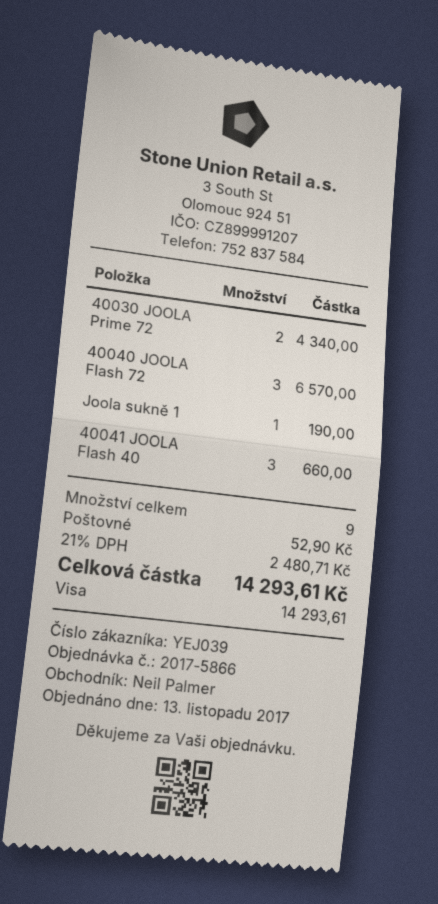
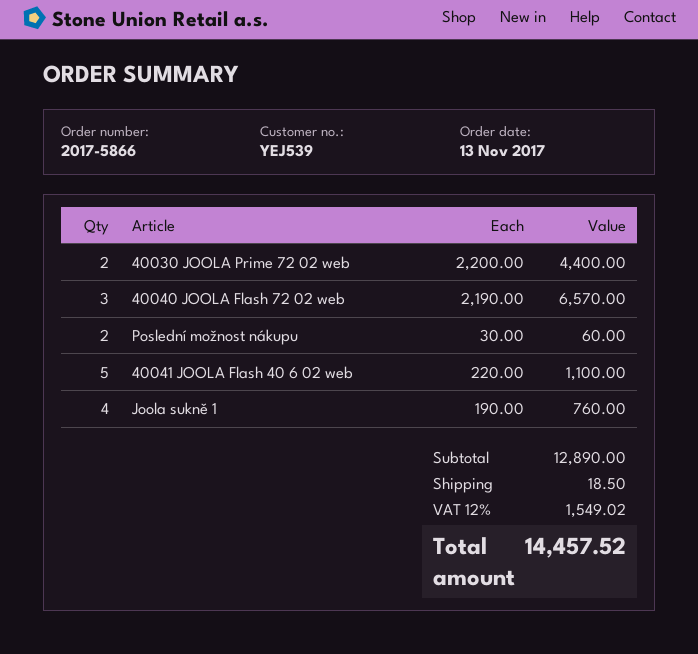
customer number: YEJ039 -> YEJ539
40030 JOOLA Prime 72: 2 for 4340.00 -> 2 for 4400.00
Joola sukně 1: 1 for 190.00 -> 4 for 760.00
40041 JOOLA Flash 40: 3 for 660.00 -> 5 for 1100.00
Poslední možnost nákupu: none -> 2 for 60.00
shipping: 52.90 -> 18.50
tax: 21% = 2480.71 -> 12% = 1549.02
total: 14293.61 -> 14457.52

